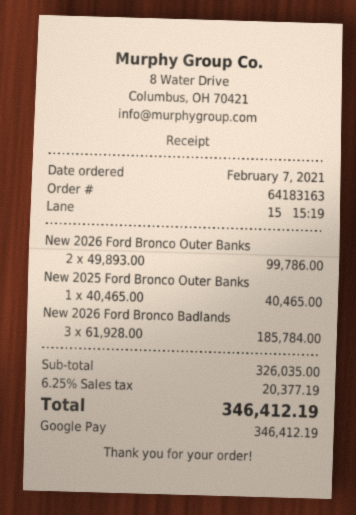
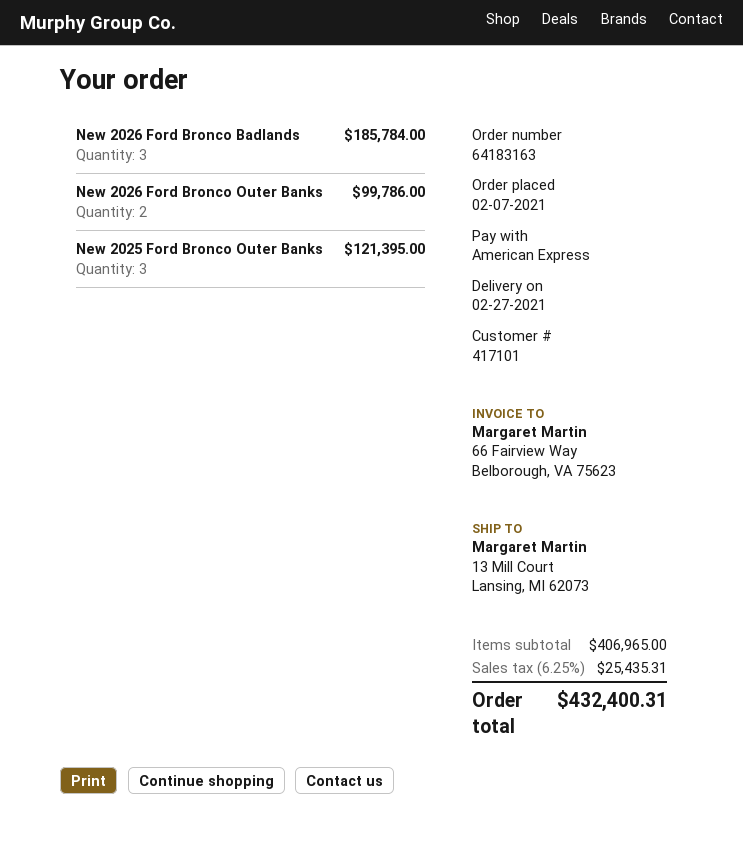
payment method: Google Pay -> American Express
New 2025 Ford Bronco Outer Banks: 1 for 40465.00 -> 3 for 121395.00
subtotal: 326035.00 -> 406965.00
tax: 6.25% = 20377.19 -> 6.25% = 25435.31
total: 346412.19 -> 432400.31

